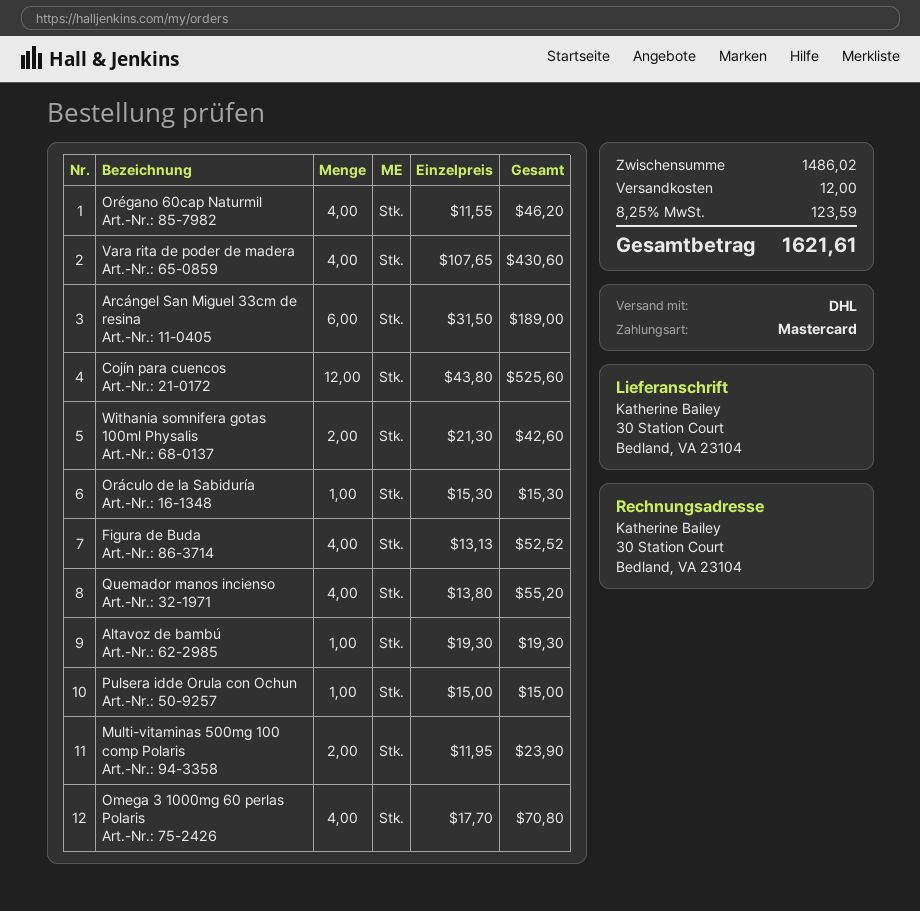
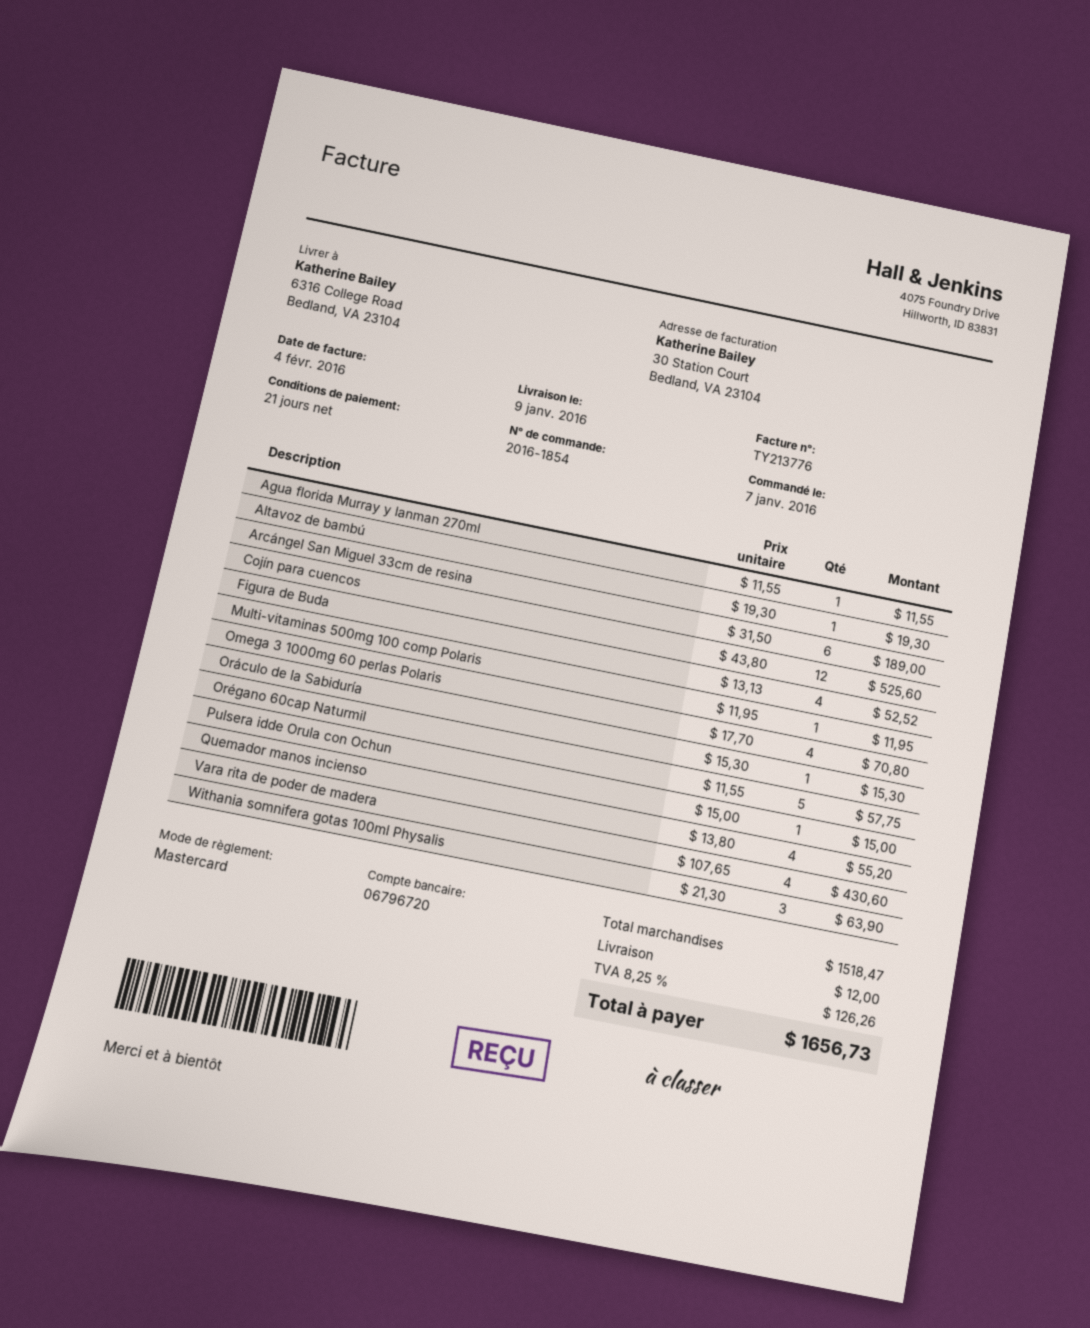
ship to: 30 Station Court, Bedland, VA 23104 -> 6316 College Road, Bedland, VA 23104
Orégano 60cap Naturmil: 4 x 11.55 = 46.20 -> 5 x 11.55 = 57.75
Withania somnifera gotas 100ml Physalis: 2 x 21.30 = 42.60 -> 3 x 21.30 = 63.90
Multi-vitaminas 500mg 100 comp Polaris: 2 x 11.95 = 23.90 -> 1 x 11.95 = 11.95
Agua florida Murray y lanman 270ml: none -> 1 x 11.55 = 11.55
subtotal: 1486.02 -> 1518.47
tax: 8.25% = 123.59 -> 8.25% = 126.26
total: 1621.61 -> 1656.73

